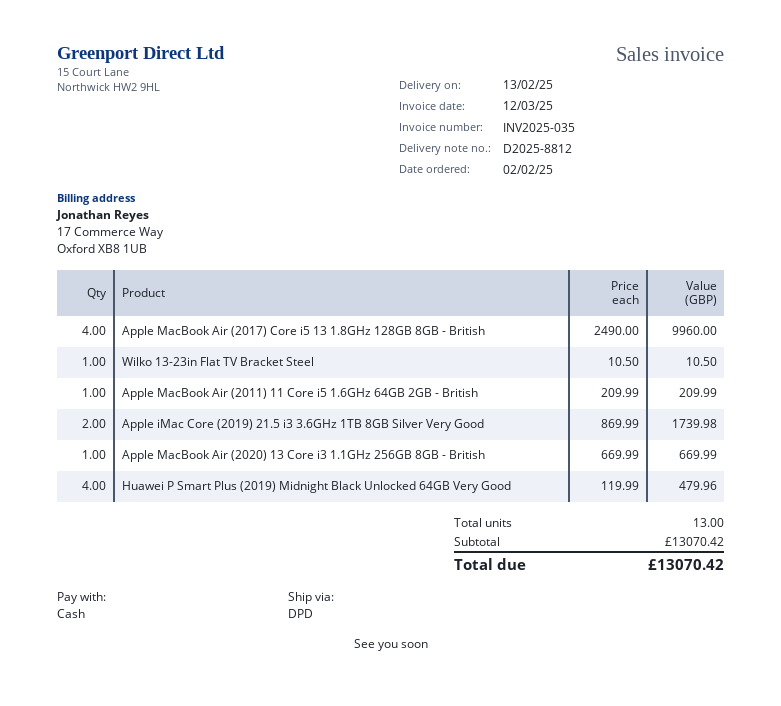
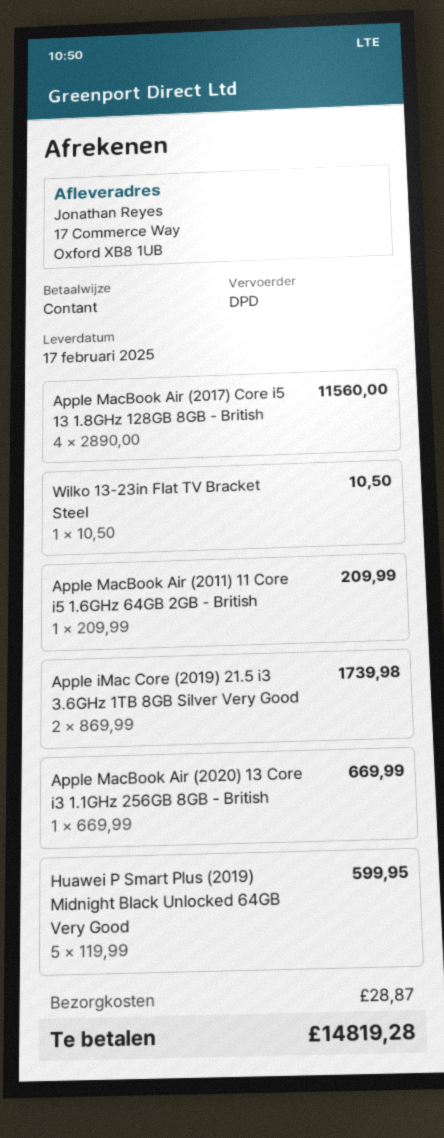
delivery date: 2025-02-13 -> 2025-02-17
Apple MacBook Air (2017) Core i5 13 1.8GHz 128GB 8GB - British: 4 x 2490.00 = 9960.00 -> 4 x 2890.00 = 11560.00
Huawei P Smart Plus (2019) Midnight Black Unlocked 64GB Very Good: 4 x 119.99 = 479.96 -> 5 x 119.99 = 599.95
shipping: none -> 28.87
total: 13070.42 -> 14819.28

